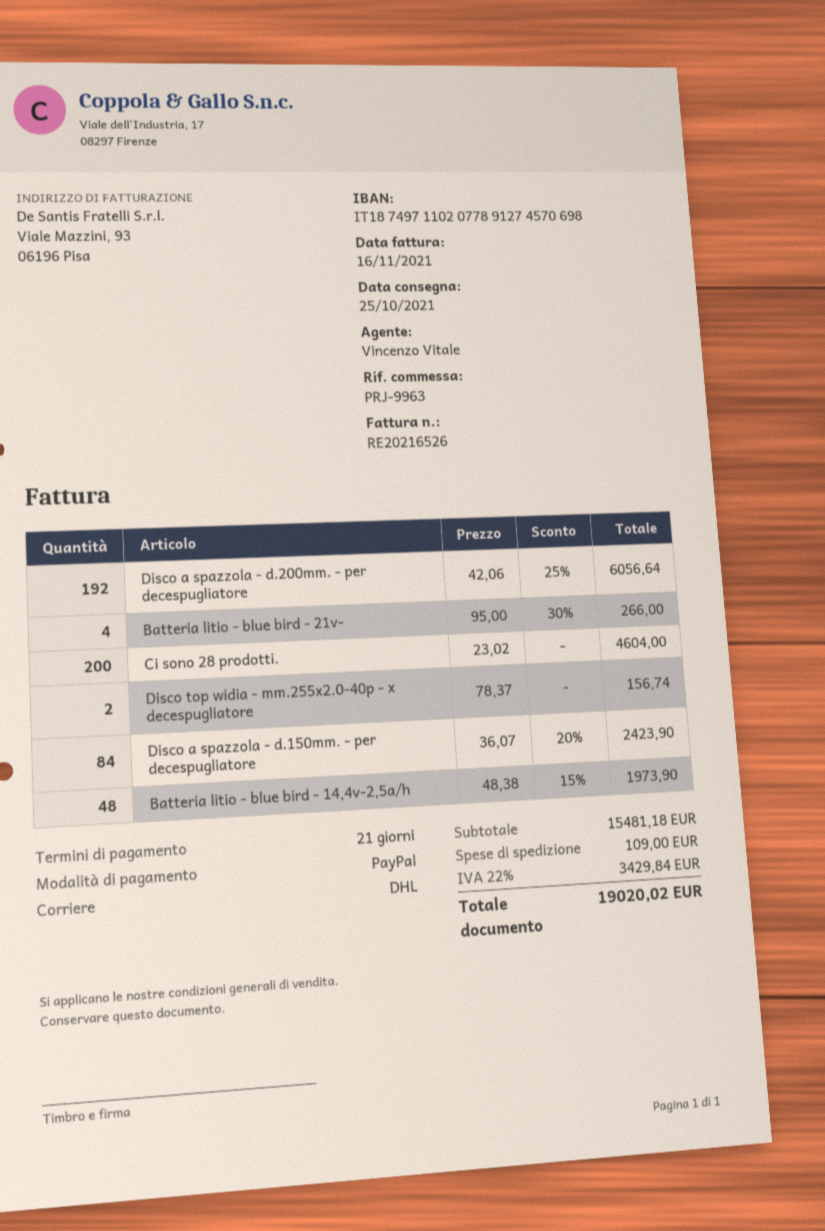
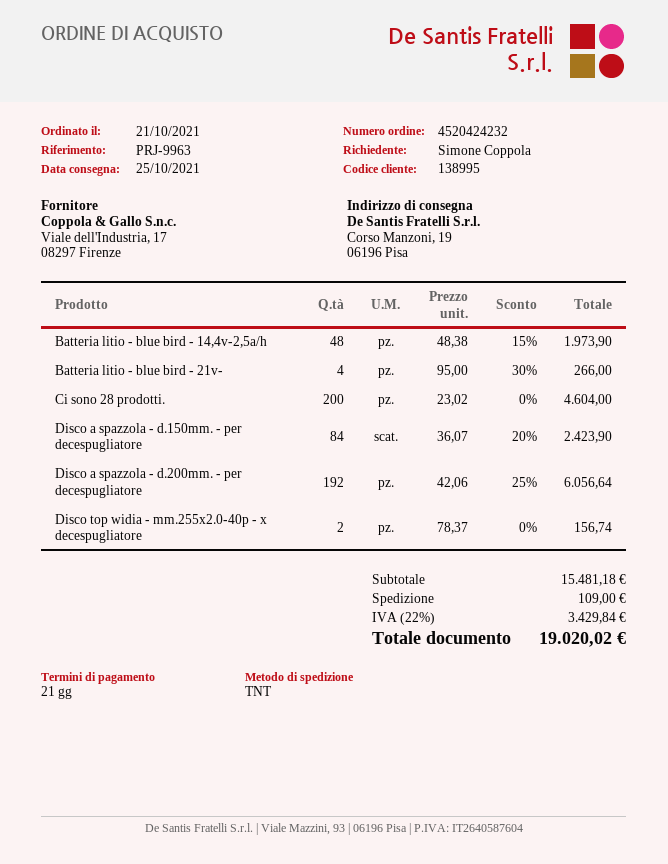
shipping method: DHL -> TNT

